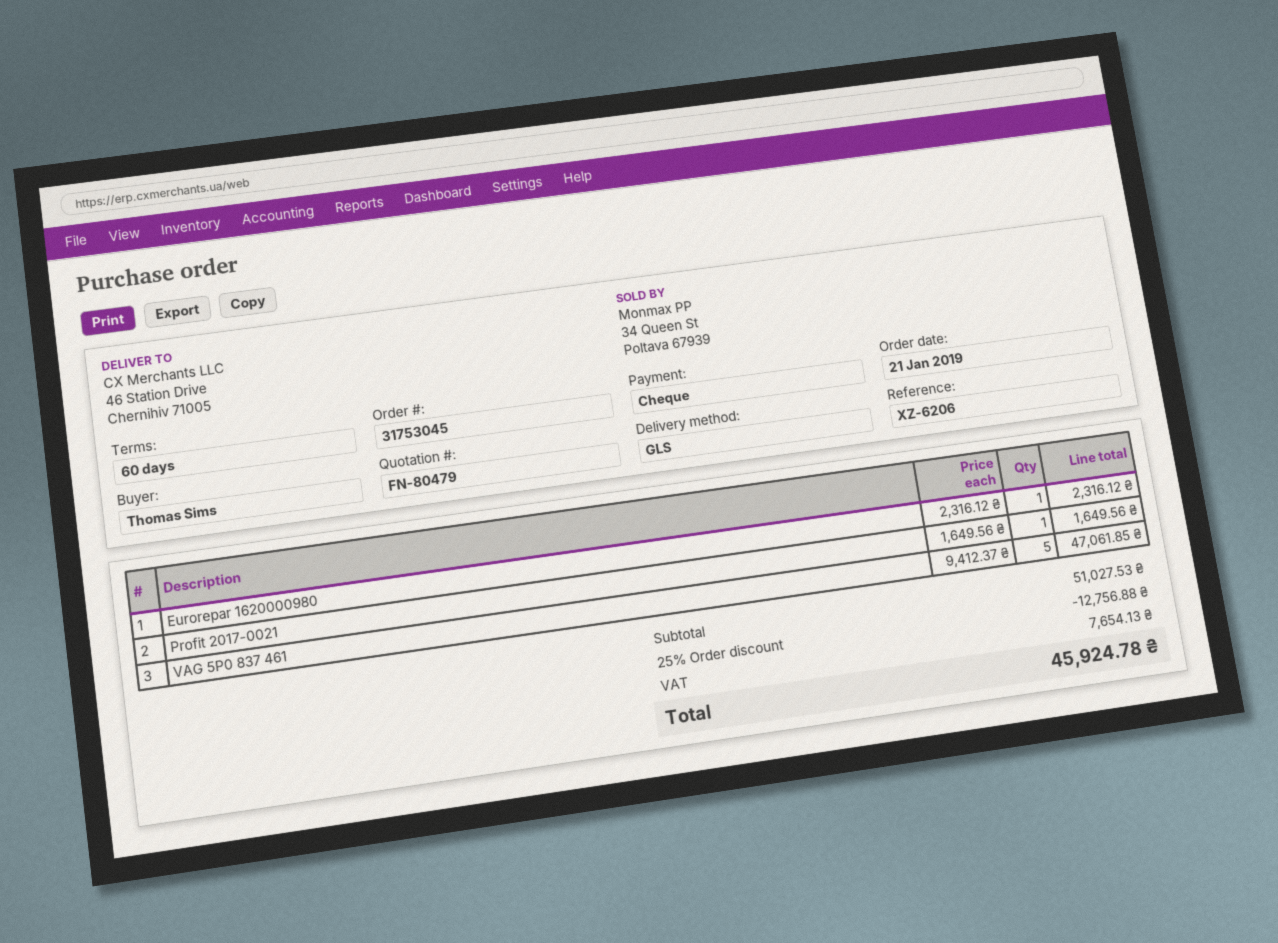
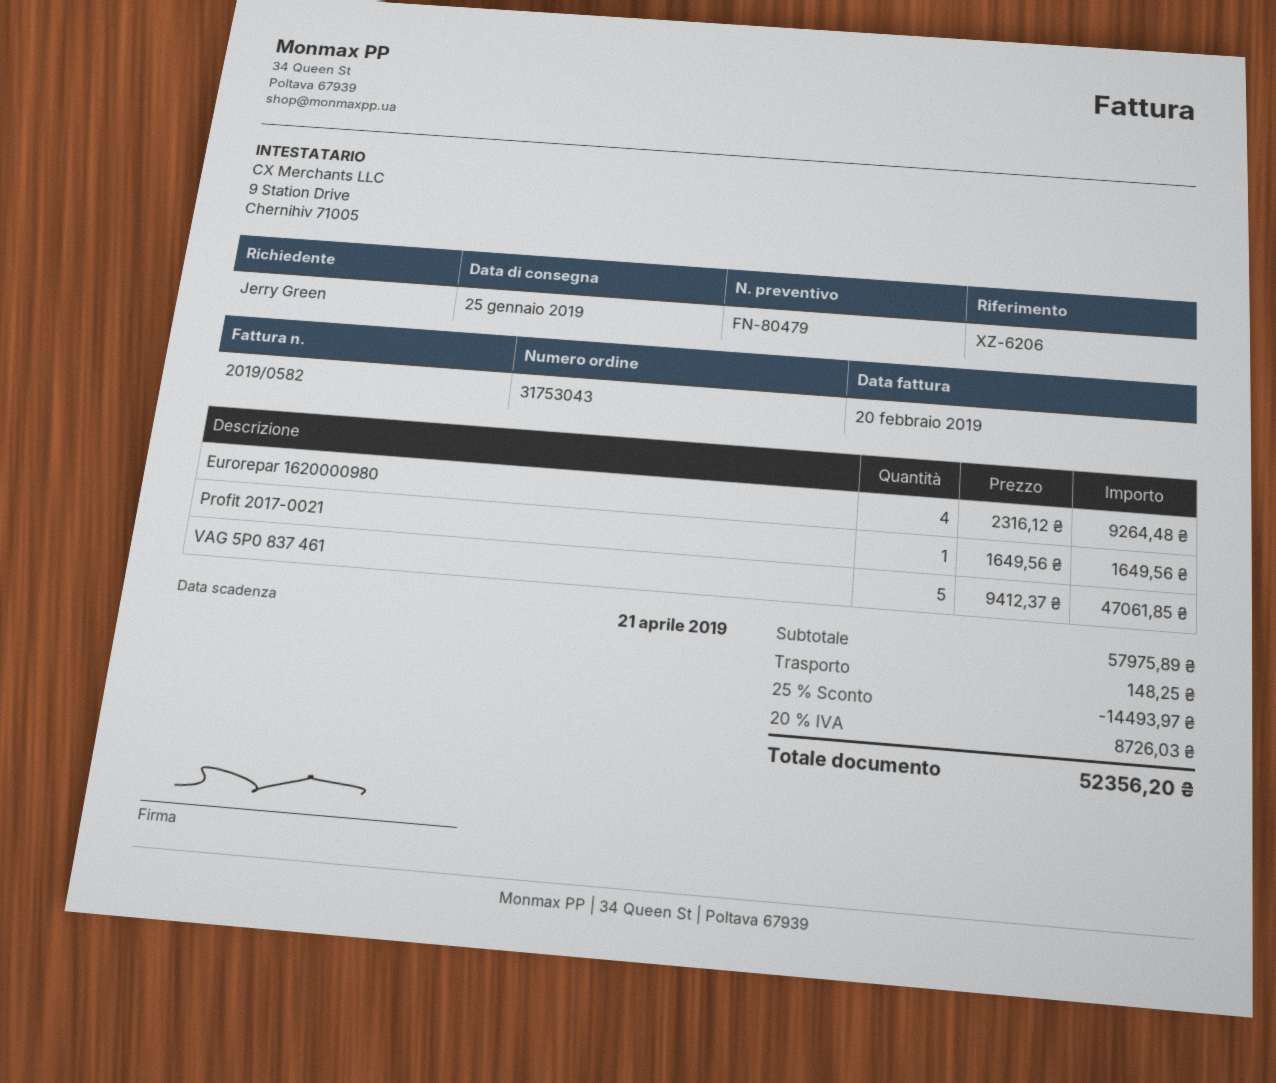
order number: 31753045 -> 31753043
ordered by: Thomas Sims -> Jerry Green
Eurorepar 1620000980: 1 x 2316.12 = 2316.12 -> 4 x 2316.12 = 9264.48
subtotal: 51027.53 -> 57975.89
discount: 25% = 12756.88 -> 25% = 14493.97
shipping: none -> 148.25
tax: 7654.13 -> 8726.03
total: 45924.78 -> 52356.20

